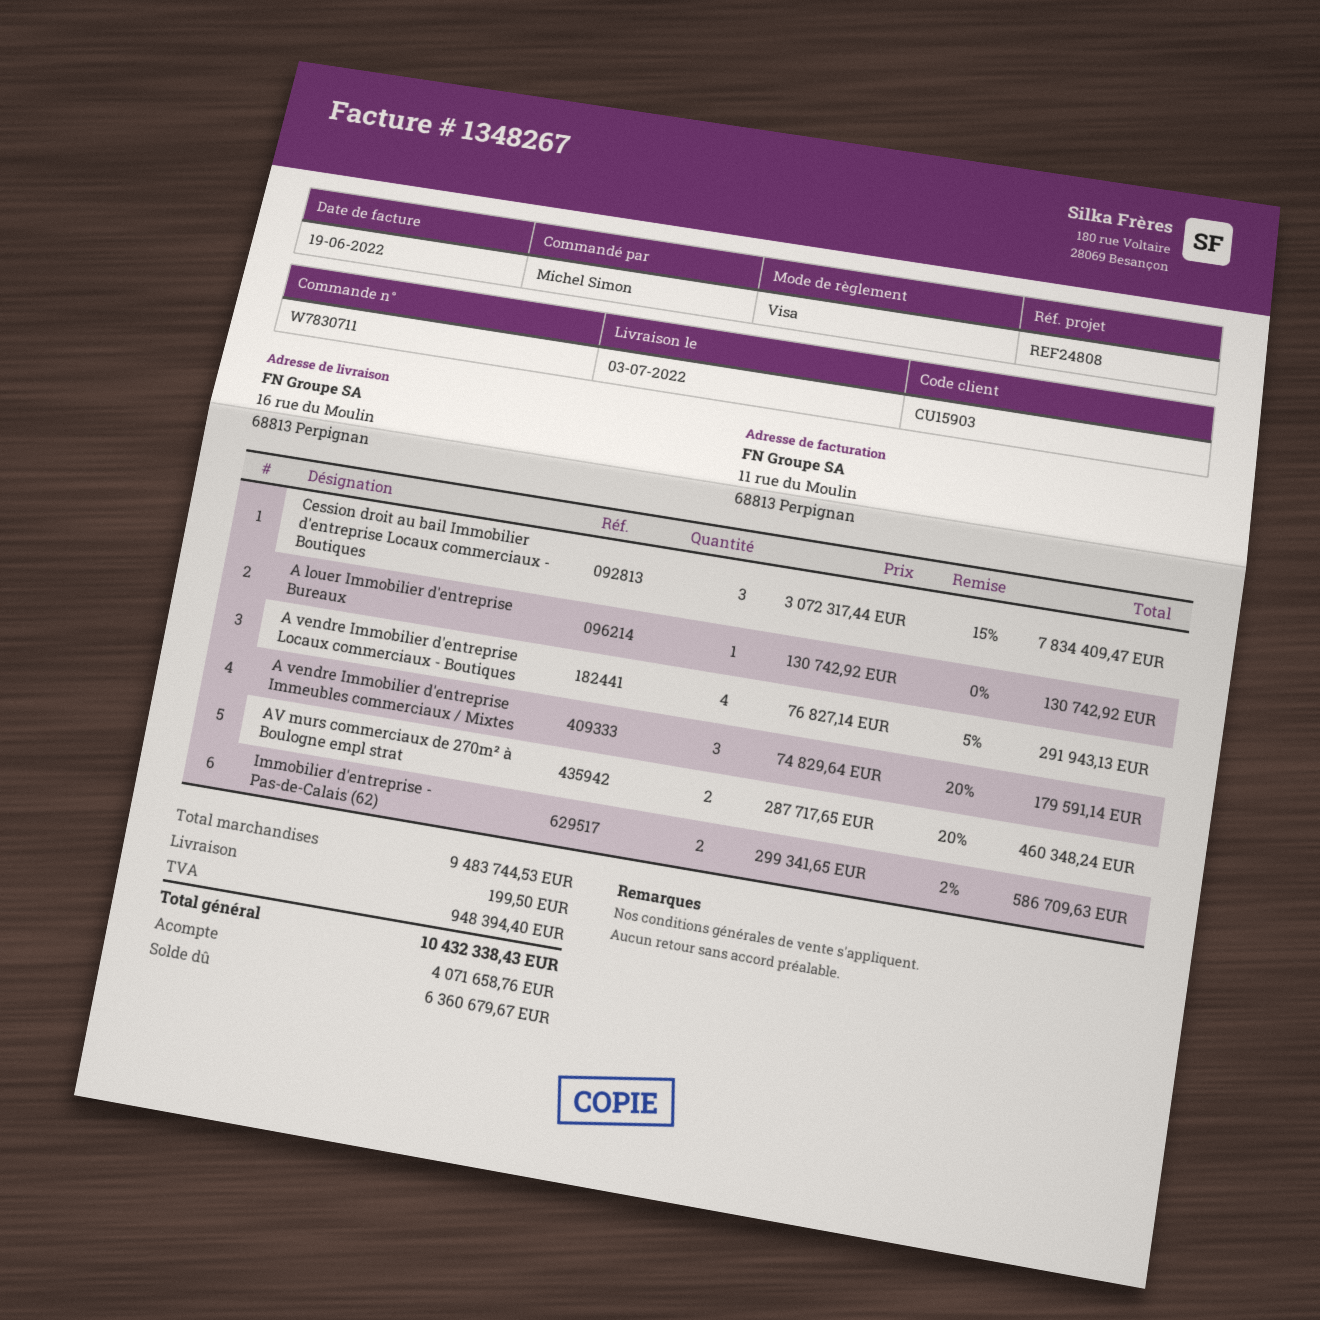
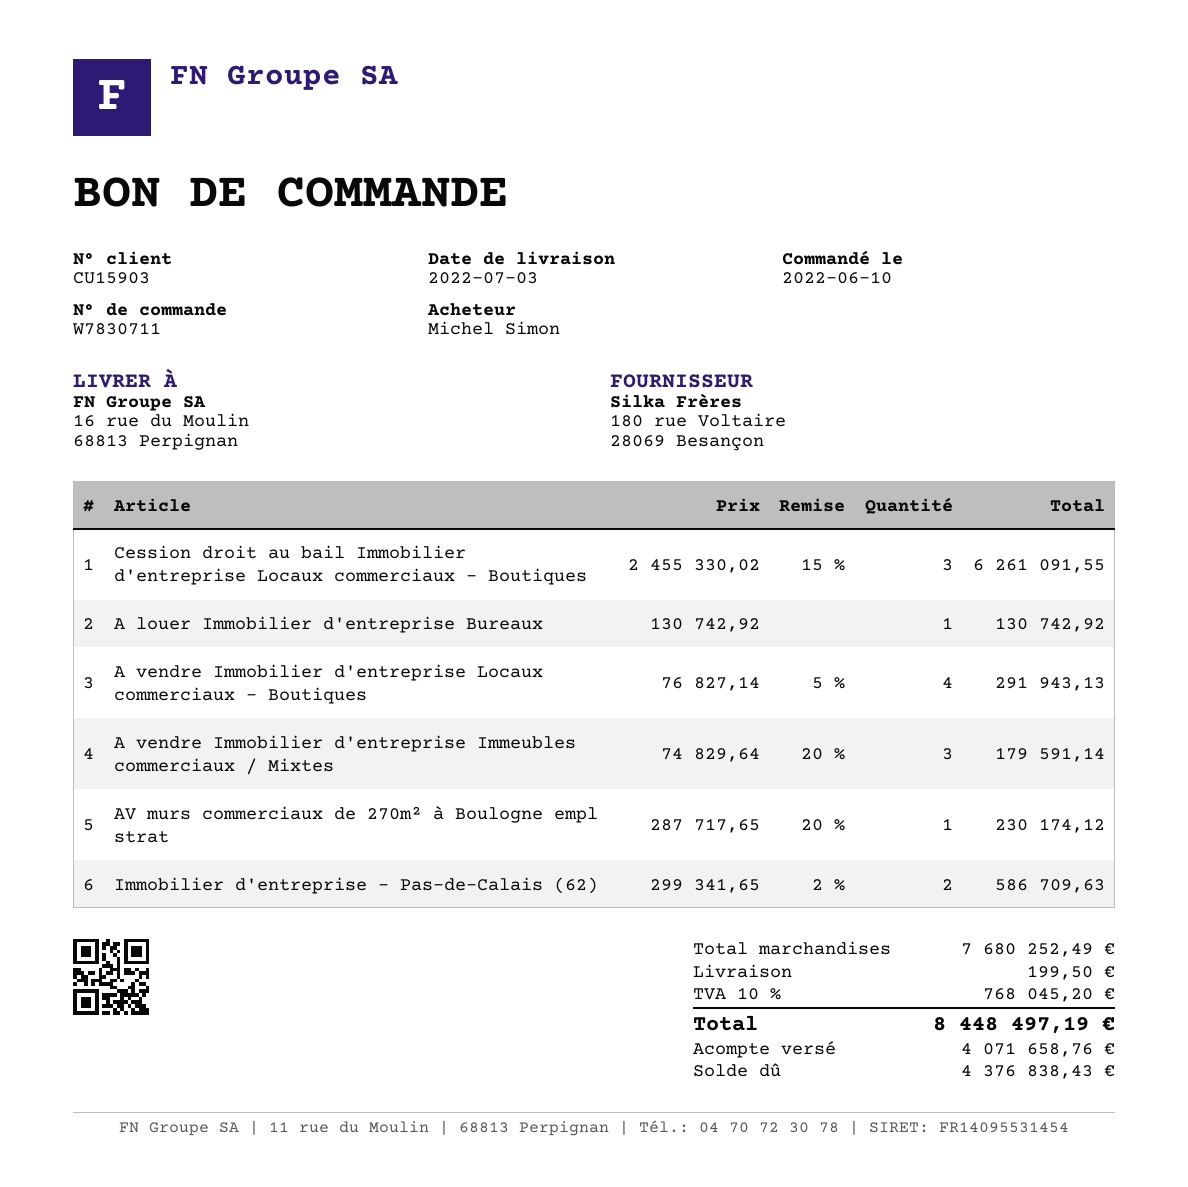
Cession droit au bail Immobilier d'entreprise Locaux commerciaux - Boutiques: 3 x 3072317.44 - 15% = 7834409.47 -> 3 x 2455330.02 - 15% = 6261091.55
AV murs commerciaux de 270m² à Boulogne empl strat: 2 x 287717.65 - 20% = 460348.24 -> 1 x 287717.65 - 20% = 230174.12
subtotal: 9483744.53 -> 7680252.49
tax: 948394.40 -> 768045.20
total: 10432338.43 -> 8448497.19
balance: 6360679.67 -> 4376838.43

